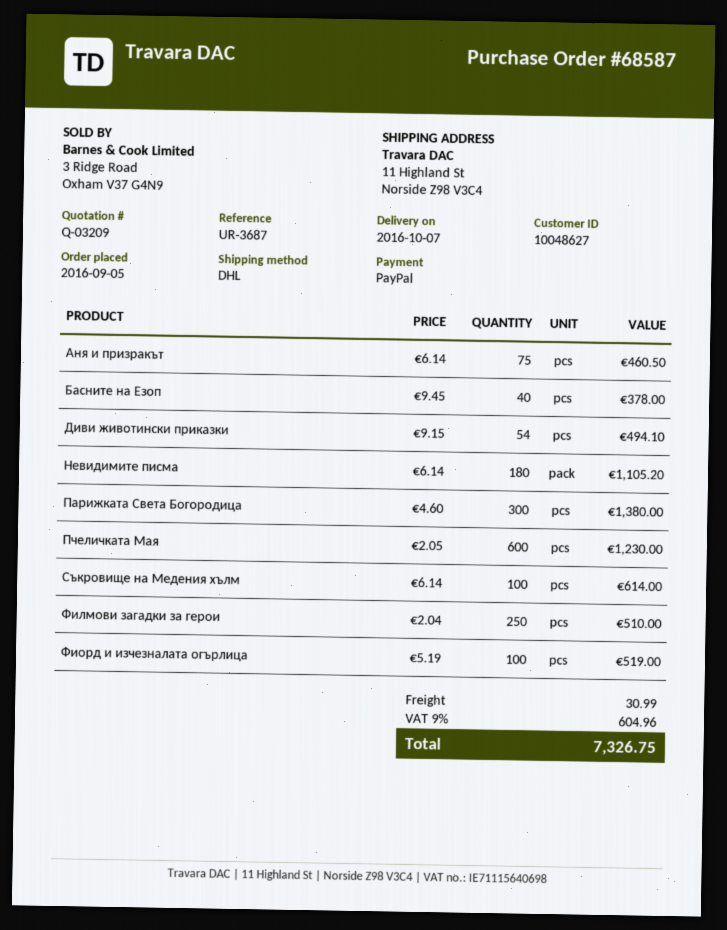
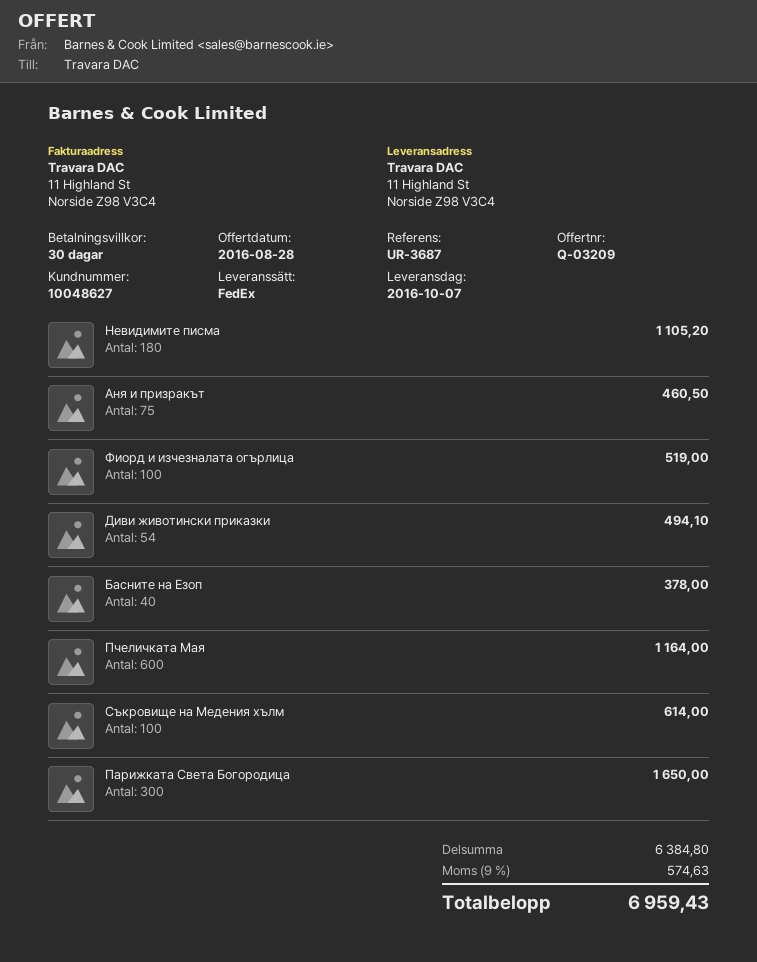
shipping method: DHL -> FedEx
Парижката Света Богородица: 300 for 1380.00 -> 300 for 1650.00
Пчеличката Мая: 600 for 1230.00 -> 600 for 1164.00
Филмови загадки за герои: 250 for 510.00 -> none
shipping: 30.99 -> none
tax: 9% = 604.96 -> 9% = 574.63
total: 7326.75 -> 6959.43

